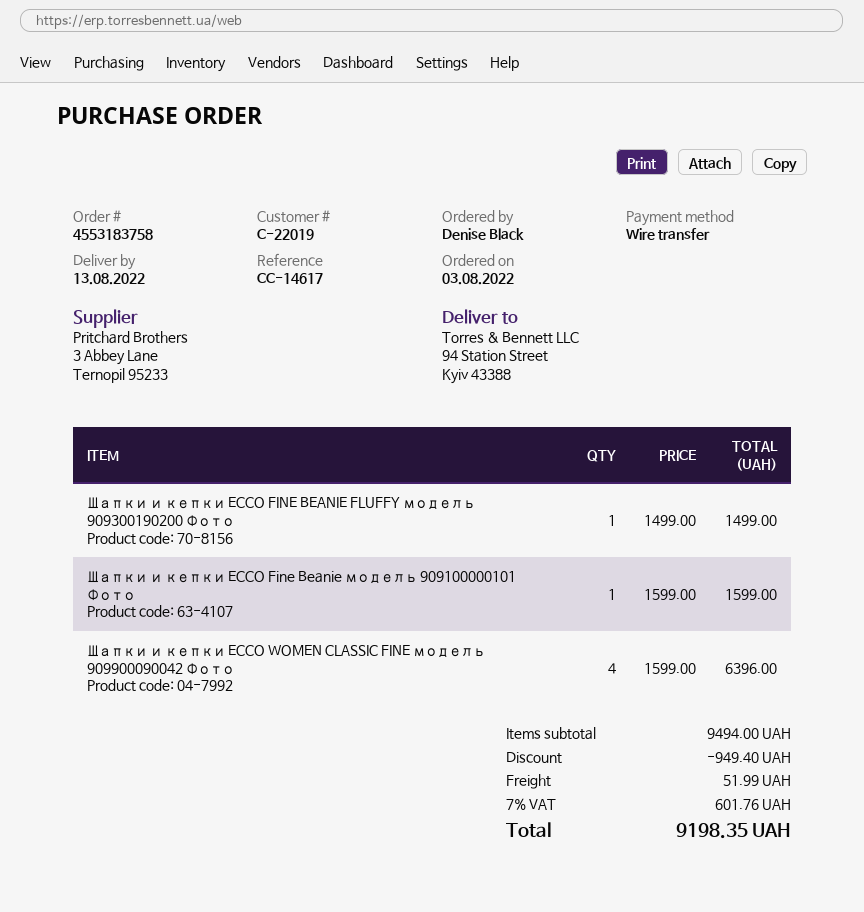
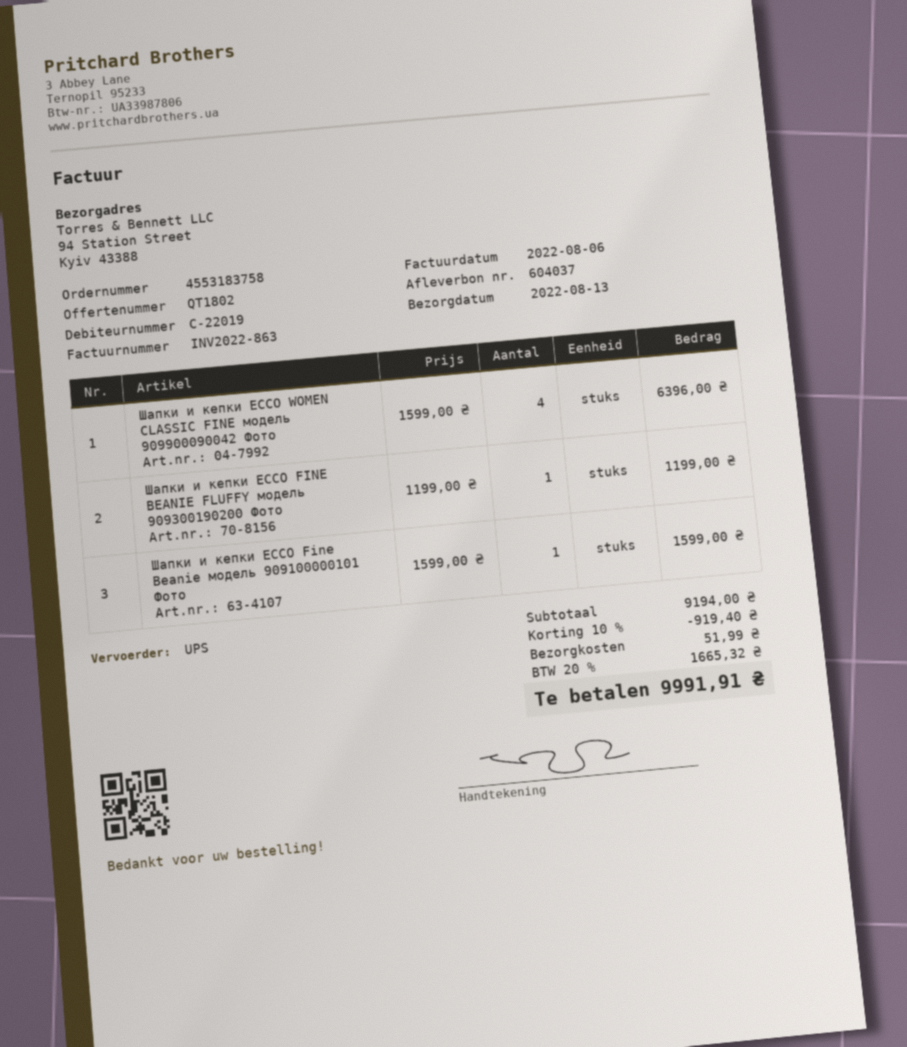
Шапки и кепки ECCO FINE BEANIE FLUFFY модель 909300190200 Фото: 1 x 1499.00 = 1499.00 -> 1 x 1199.00 = 1199.00
subtotal: 9494.00 -> 9194.00
discount: 949.40 -> 919.40
tax: 7% = 601.76 -> 20% = 1665.32
total: 9198.35 -> 9991.91

